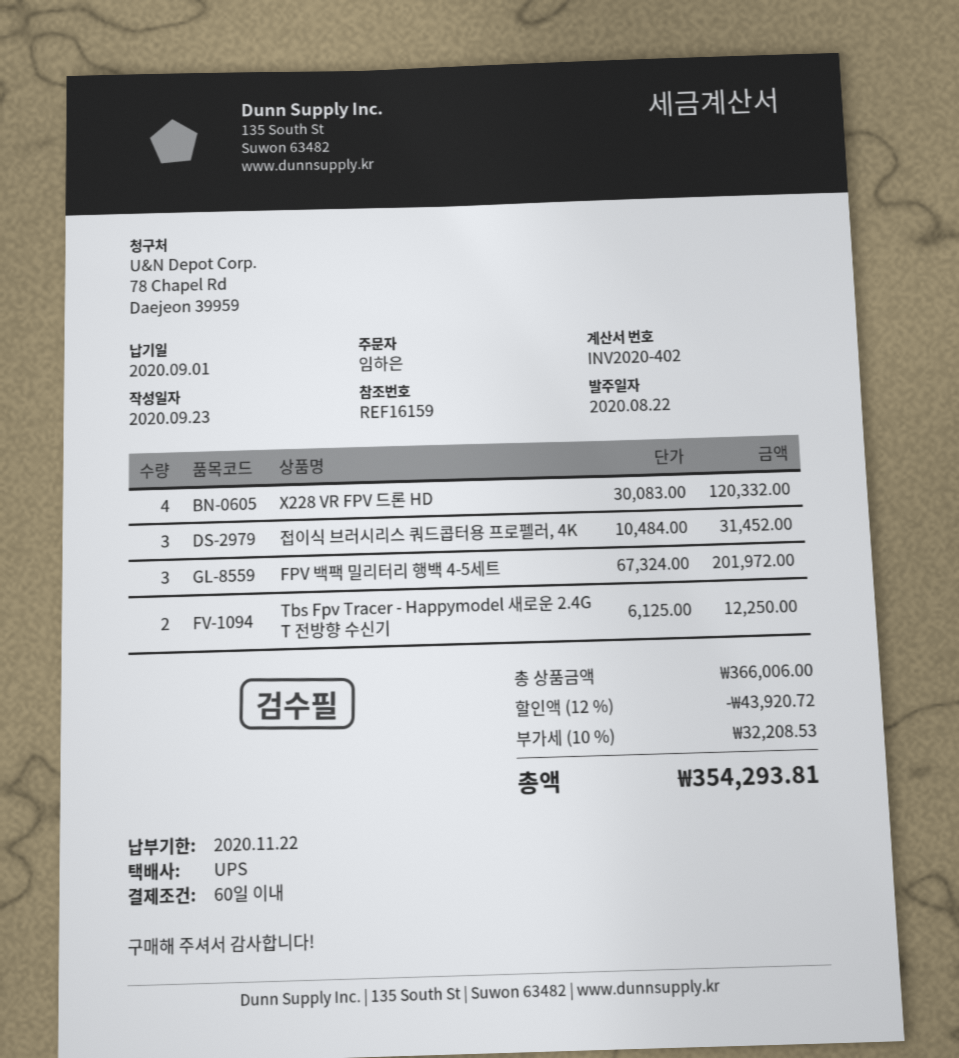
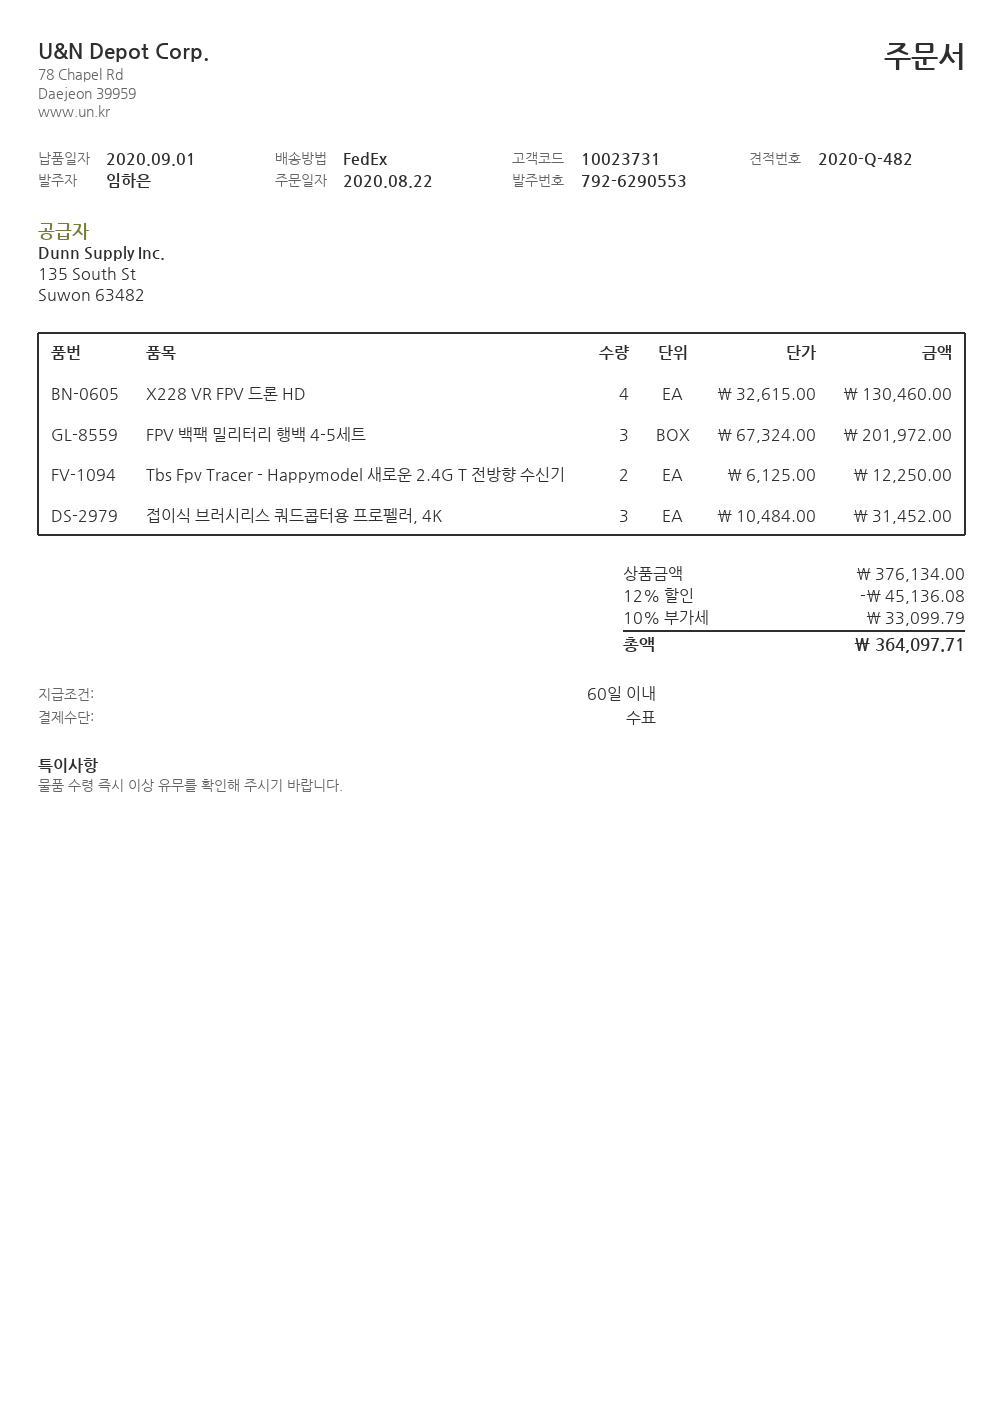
shipping method: UPS -> FedEx
X228 VR FPV 드론 HD: 4 x 30083.00 = 120332.00 -> 4 x 32615.00 = 130460.00
subtotal: 366006.00 -> 376134.00
discount: 12% = 43920.72 -> 12% = 45136.08
tax: 10% = 32208.53 -> 10% = 33099.79
total: 354293.81 -> 364097.71

